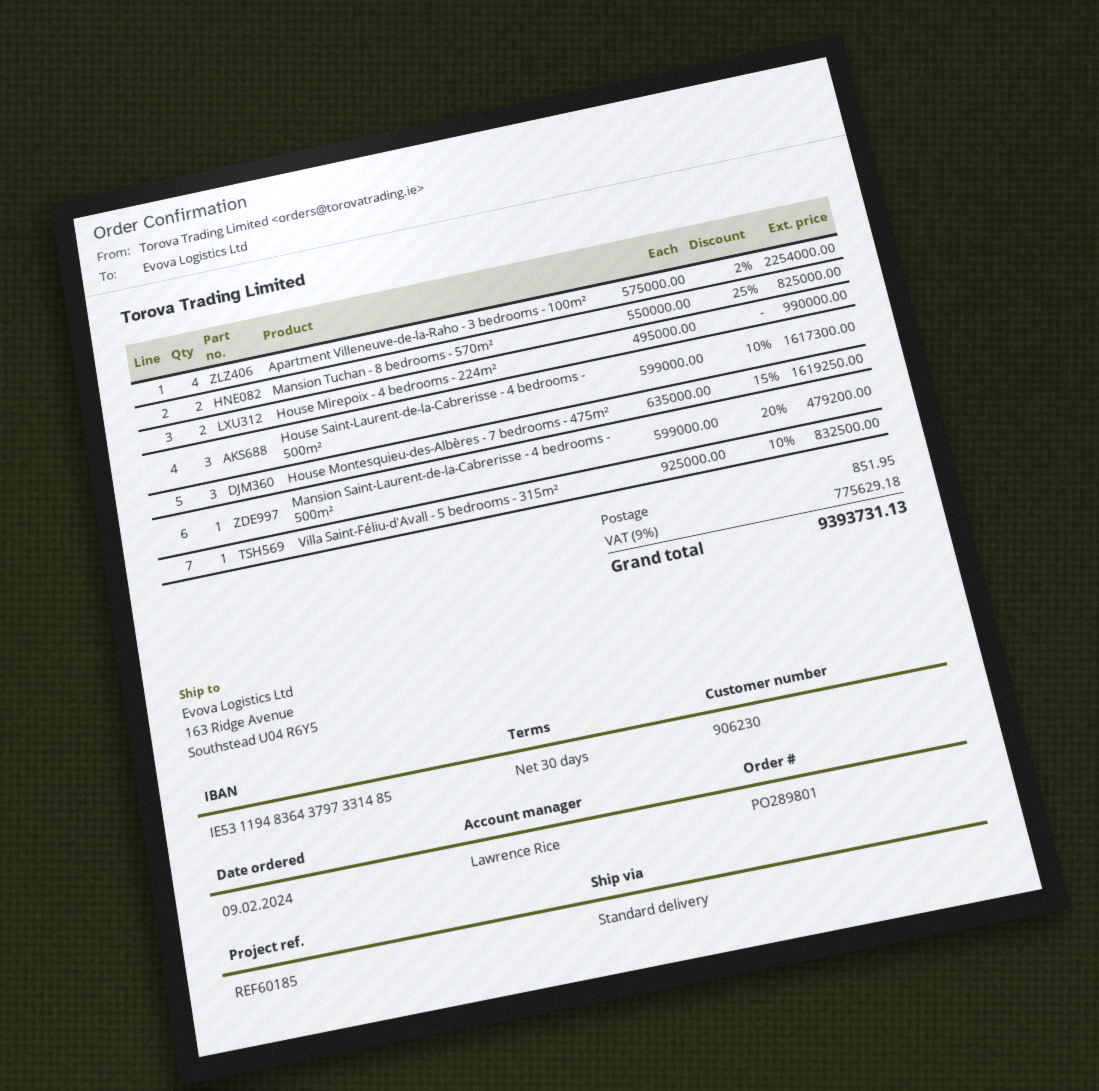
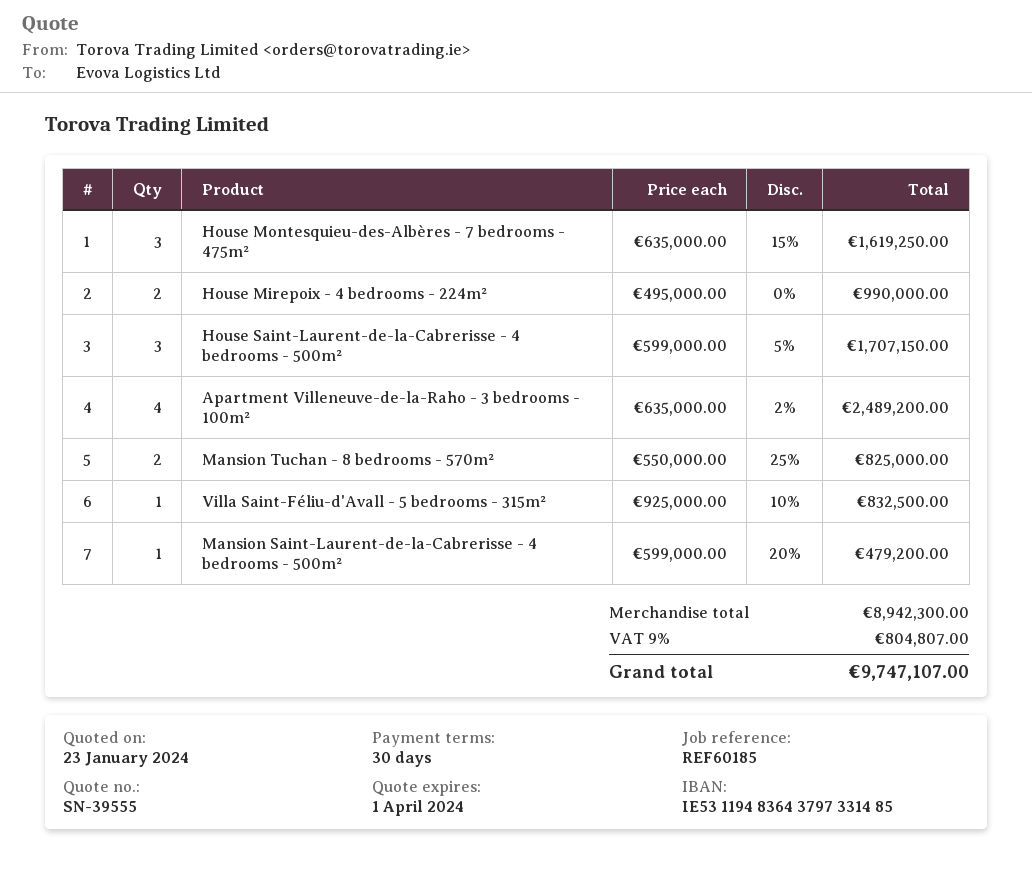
Apartment Villeneuve-de-la-Raho - 3 bedrooms - 100m²: 4 x 575000.00 - 2% = 2254000.00 -> 4 x 635000.00 - 2% = 2489200.00
House Saint-Laurent-de-la-Cabrerisse - 4 bedrooms - 500m²: 3 x 599000.00 - 10% = 1617300.00 -> 3 x 599000.00 - 5% = 1707150.00
shipping: 851.95 -> none
tax: 9% = 775629.18 -> 9% = 804807.00
total: 9393731.13 -> 9747107.00

